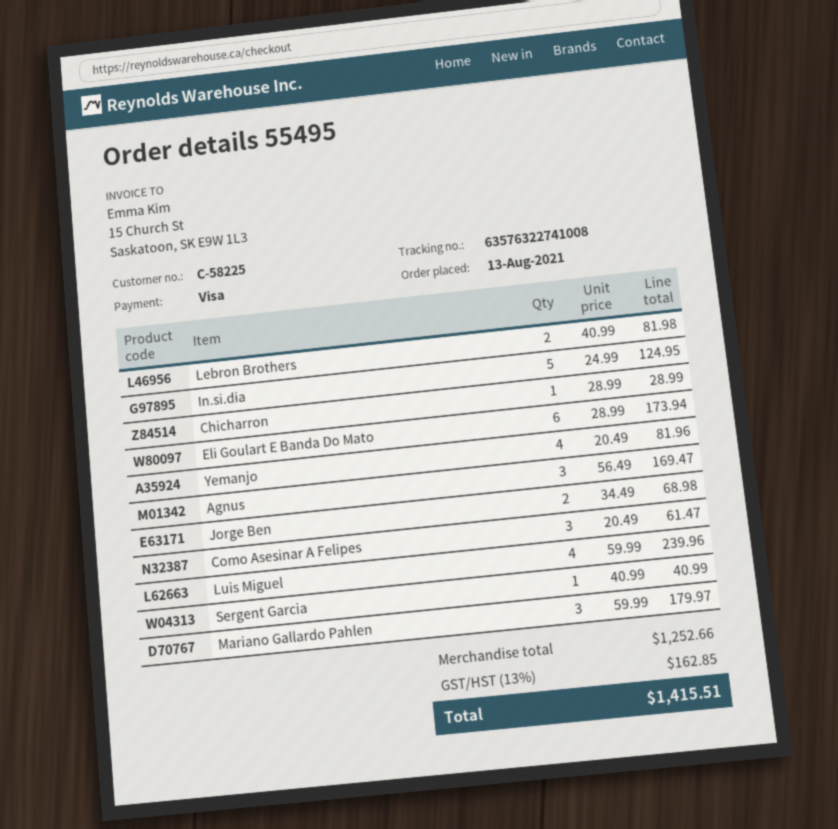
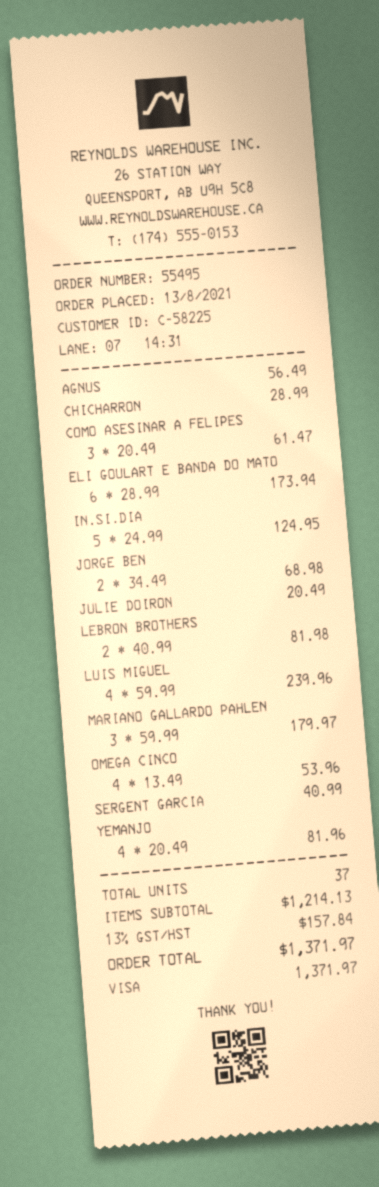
Agnus: 3 x 56.49 = 169.47 -> 1 x 56.49 = 56.49
JULIE DOIRON: none -> 1 x 20.49 = 20.49
OMEGA CINCO: none -> 4 x 13.49 = 53.96
subtotal: 1252.66 -> 1214.13
tax: 13% = 162.85 -> 13% = 157.84
total: 1415.51 -> 1371.97

